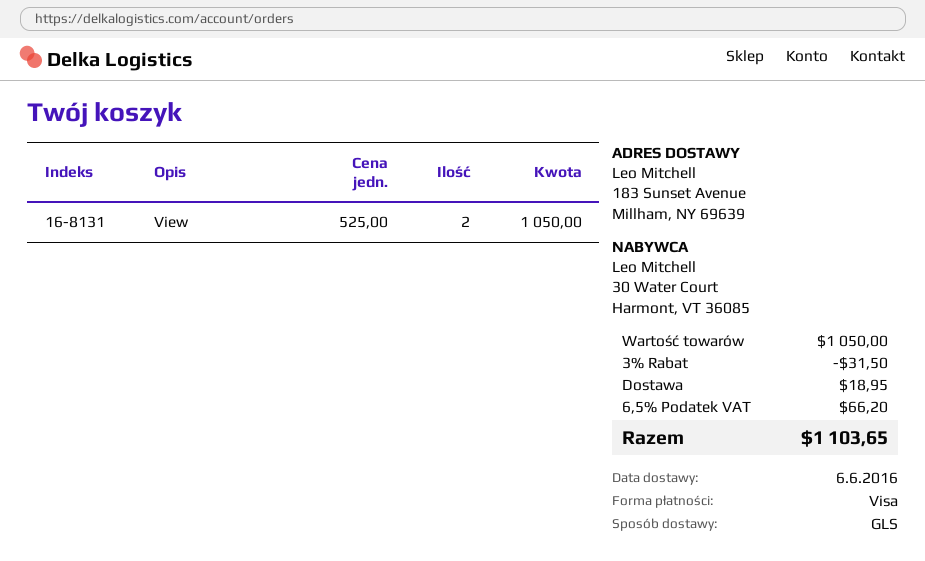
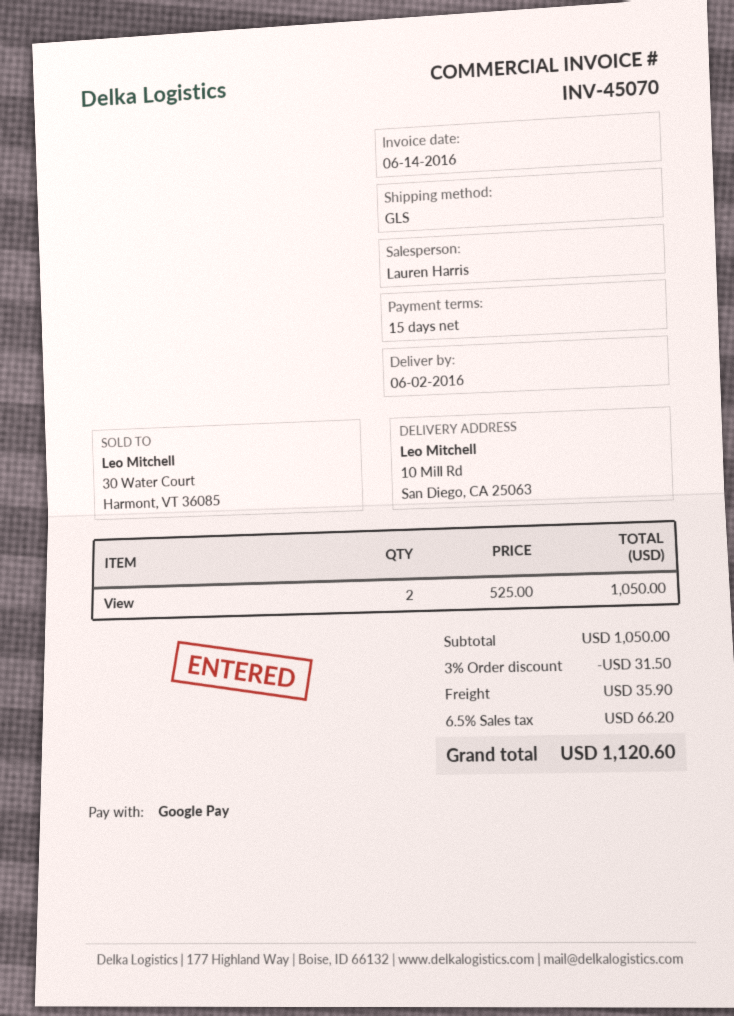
delivery date: 2016-06-06 -> 2016-06-02
payment method: Visa -> Google Pay
ship to: 183 Sunset Avenue, Millham, NY 69639 -> 10 Mill Rd, San Diego, CA 25063
shipping: 18.95 -> 35.90
total: 1103.65 -> 1120.60

